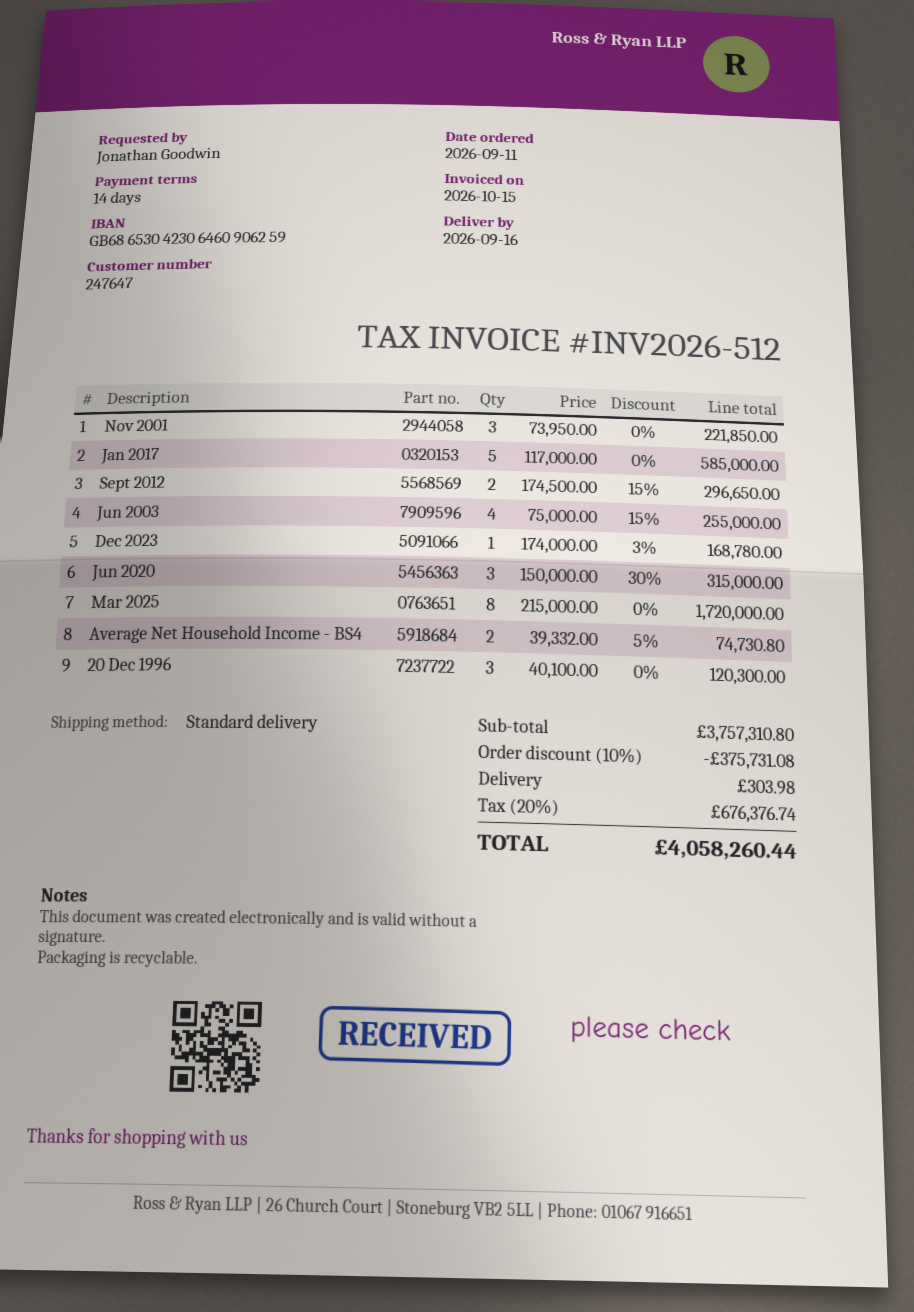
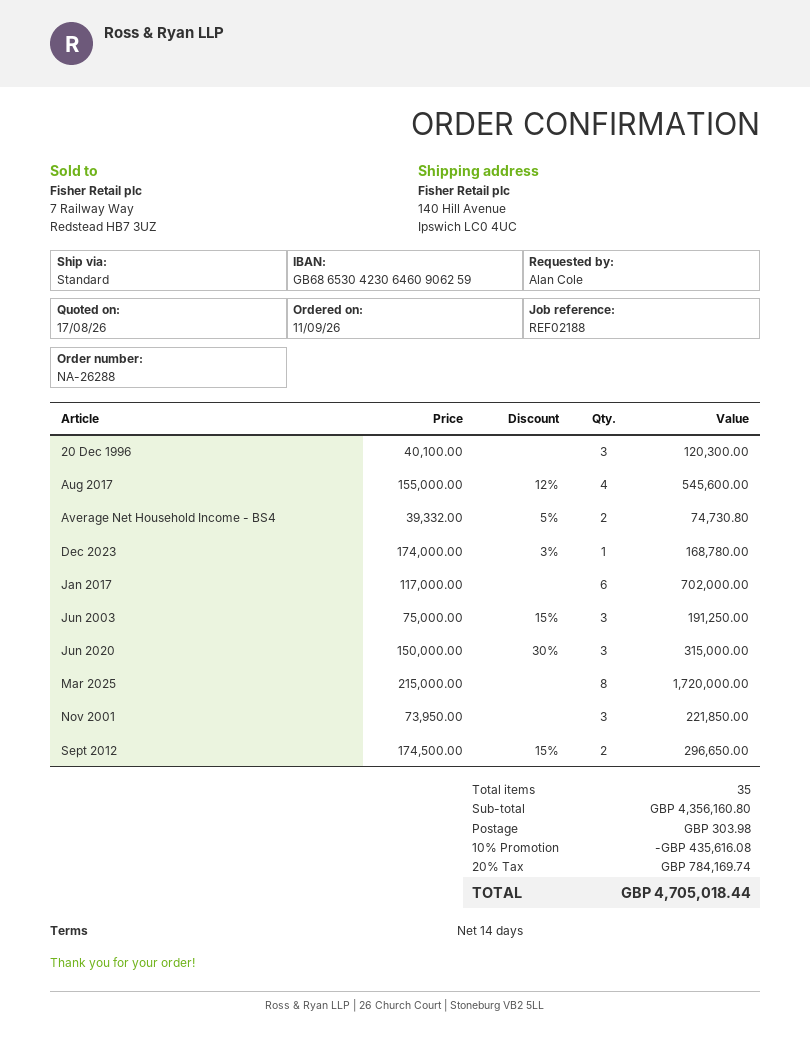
ordered by: Jonathan Goodwin -> Alan Cole
Jan 2017: 5 x 117000.00 = 585000.00 -> 6 x 117000.00 = 702000.00
Jun 2003: 4 x 75000.00 - 15% = 255000.00 -> 3 x 75000.00 - 15% = 191250.00
Aug 2017: none -> 4 x 155000.00 - 12% = 545600.00
subtotal: 3757310.80 -> 4356160.80
discount: 10% = 375731.08 -> 10% = 435616.08
tax: 20% = 676376.74 -> 20% = 784169.74
total: 4058260.44 -> 4705018.44

